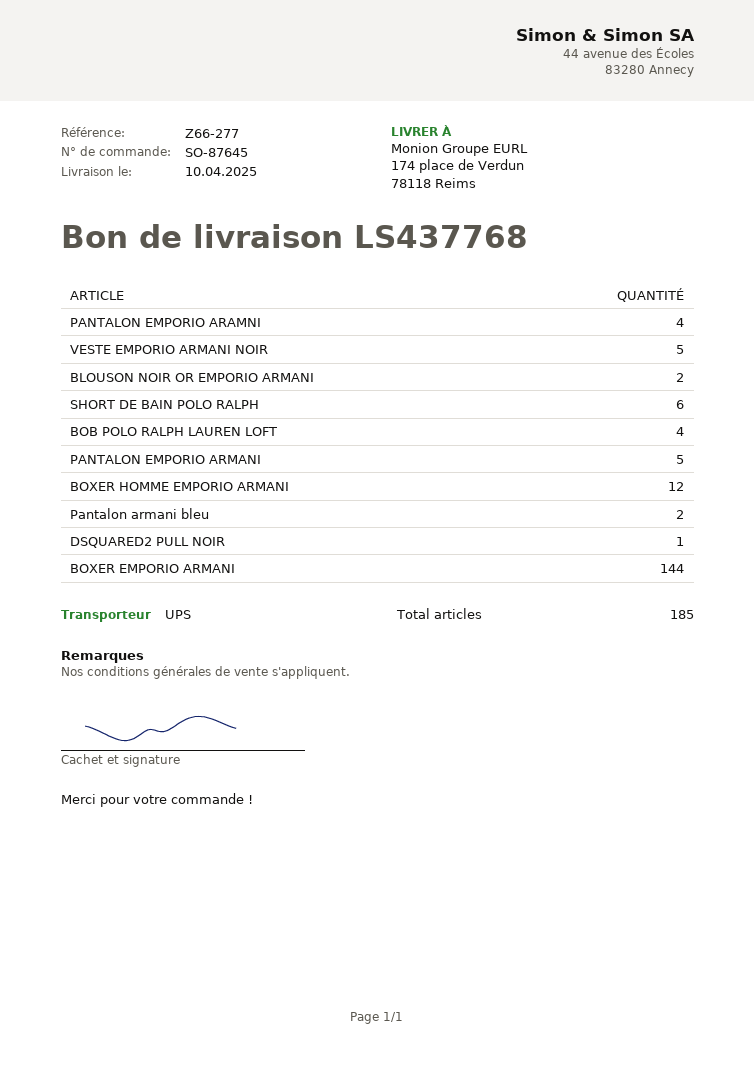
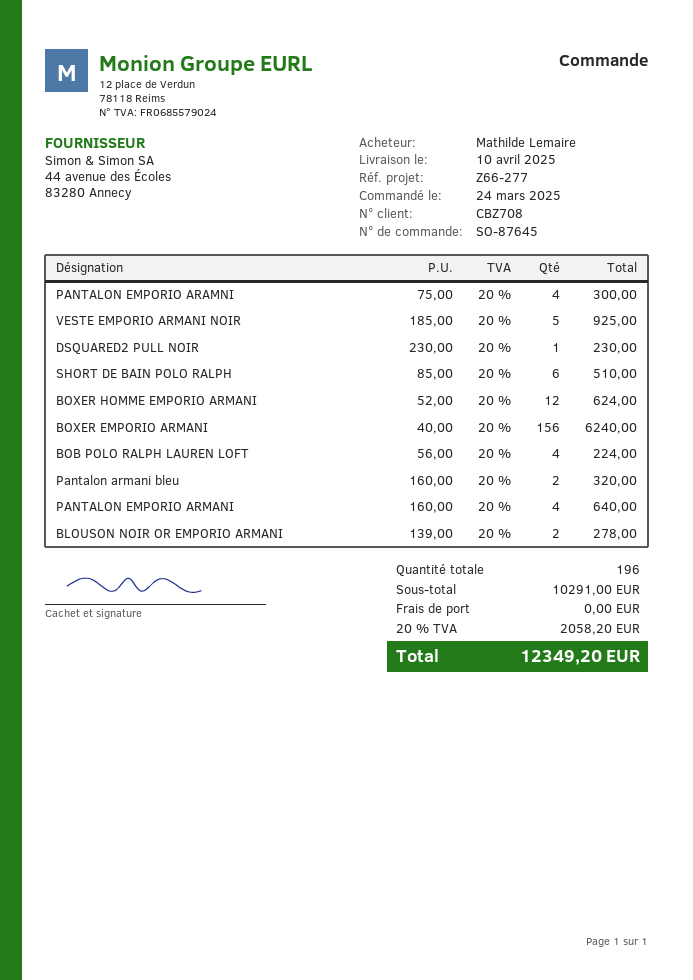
PANTALON EMPORIO ARMANI: 5 -> 4
BOXER EMPORIO ARMANI: 144 -> 156
total quantity: 185 -> 196

